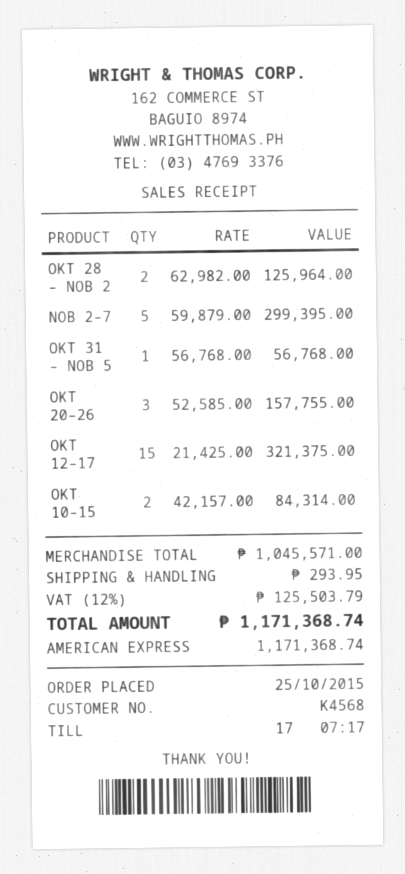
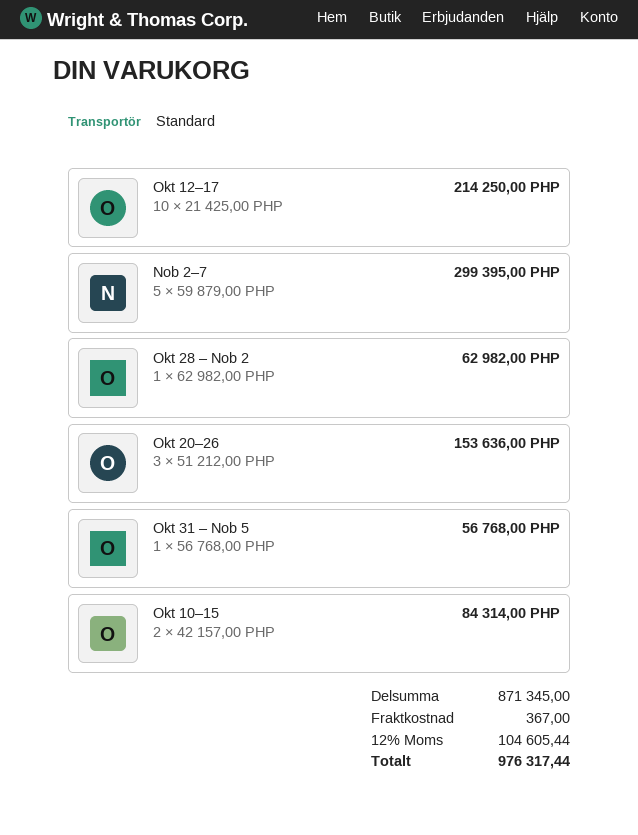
OKT 28 – NOB 2: 2 x 62982.00 = 125964.00 -> 1 x 62982.00 = 62982.00
OKT 20–26: 3 x 52585.00 = 157755.00 -> 3 x 51212.00 = 153636.00
OKT 12–17: 15 x 21425.00 = 321375.00 -> 10 x 21425.00 = 214250.00
subtotal: 1045571.00 -> 871345.00
shipping: 293.95 -> 367.00
tax: 12% = 125503.79 -> 12% = 104605.44
total: 1171368.74 -> 976317.44

